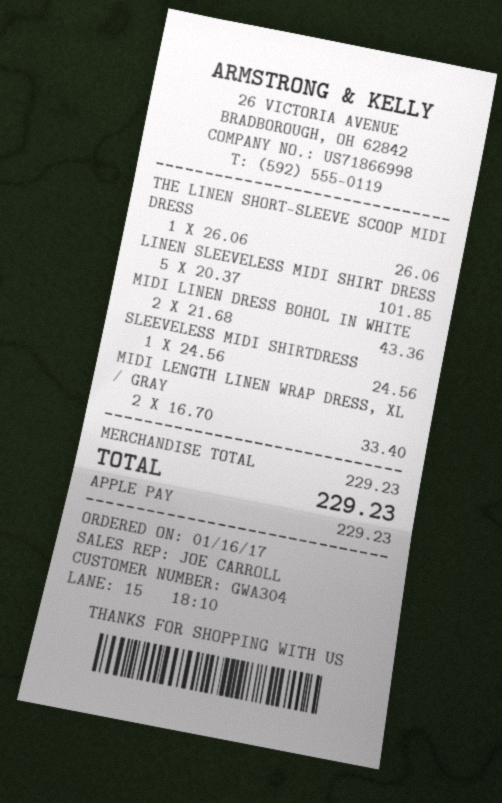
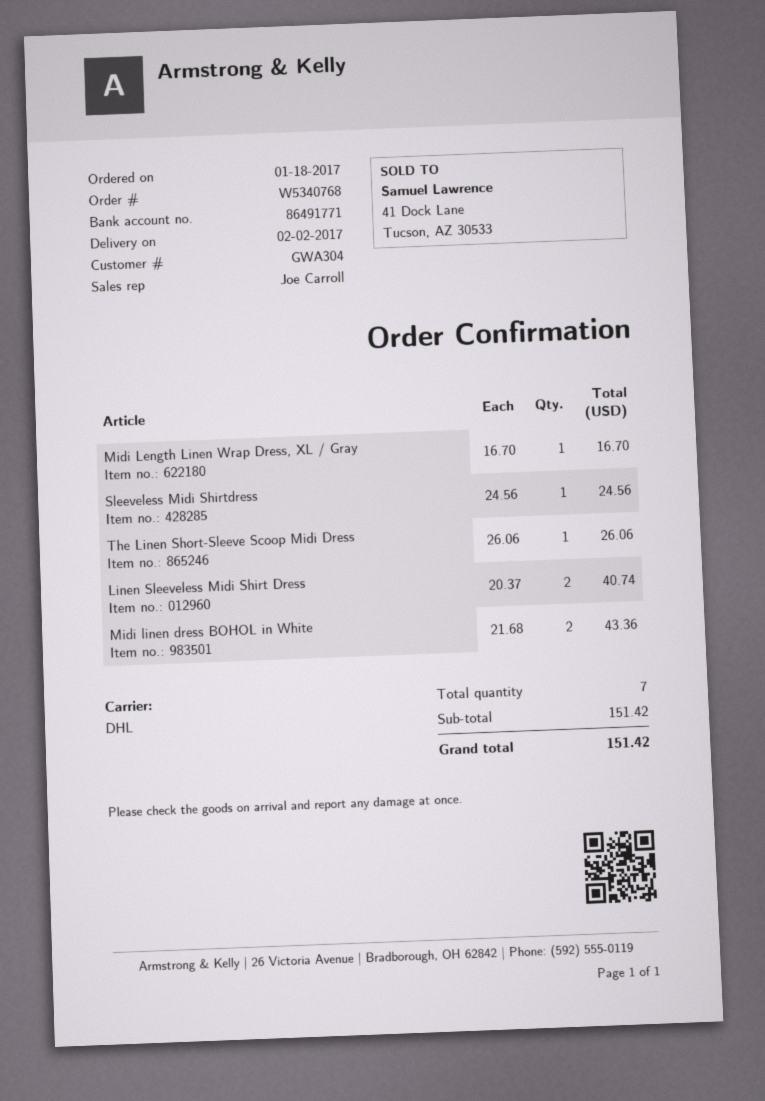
order date: 2017-01-16 -> 2017-01-18
LINEN SLEEVELESS MIDI SHIRT DRESS: 5 x 20.37 = 101.85 -> 2 x 20.37 = 40.74
MIDI LENGTH LINEN WRAP DRESS, XL / GRAY: 2 x 16.70 = 33.40 -> 1 x 16.70 = 16.70
subtotal: 229.23 -> 151.42
total: 229.23 -> 151.42

